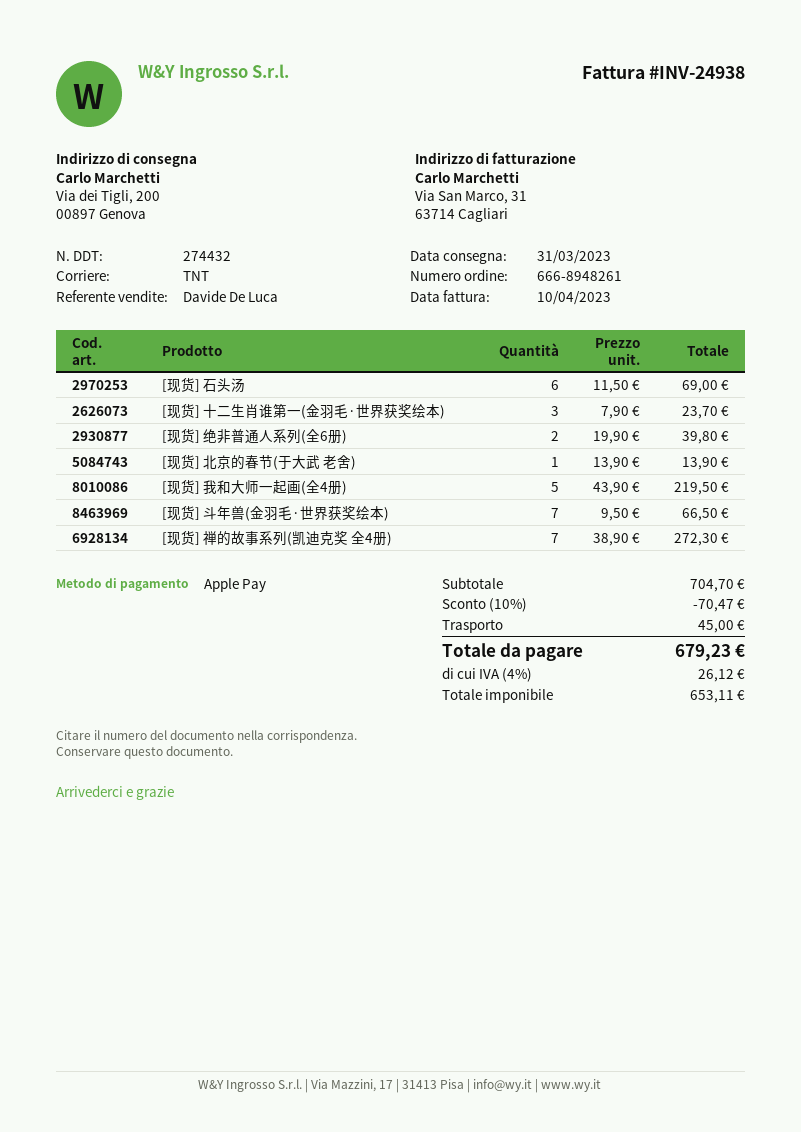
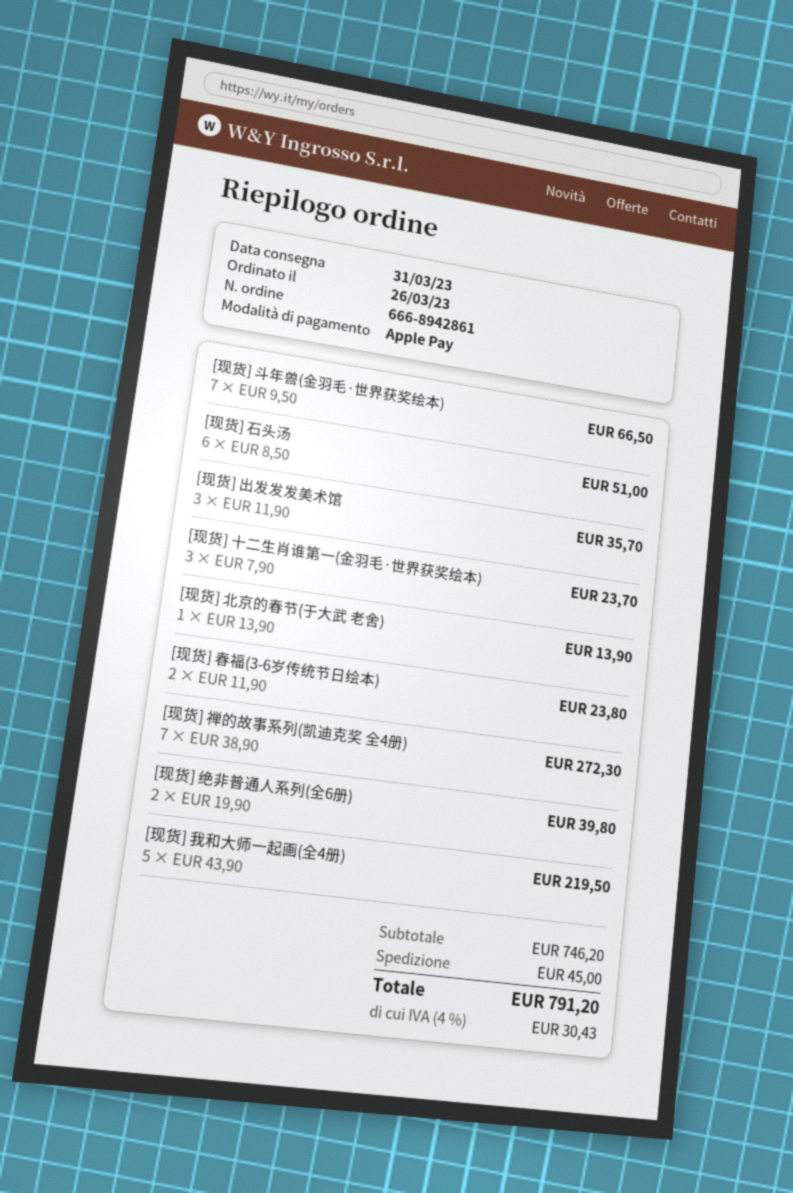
order number: 666-8948261 -> 666-8942861
[现货] 石头汤: 6 x 11.50 = 69.00 -> 6 x 8.50 = 51.00
[现货] 出发发发美术馆: none -> 3 x 11.90 = 35.70
[现货] 春福(3-6岁传统节日绘本): none -> 2 x 11.90 = 23.80
subtotal: 704.70 -> 746.20
discount: 10% = 70.47 -> none
tax: 4% = 26.12 -> 4% = 30.43
total: 679.23 -> 791.20

